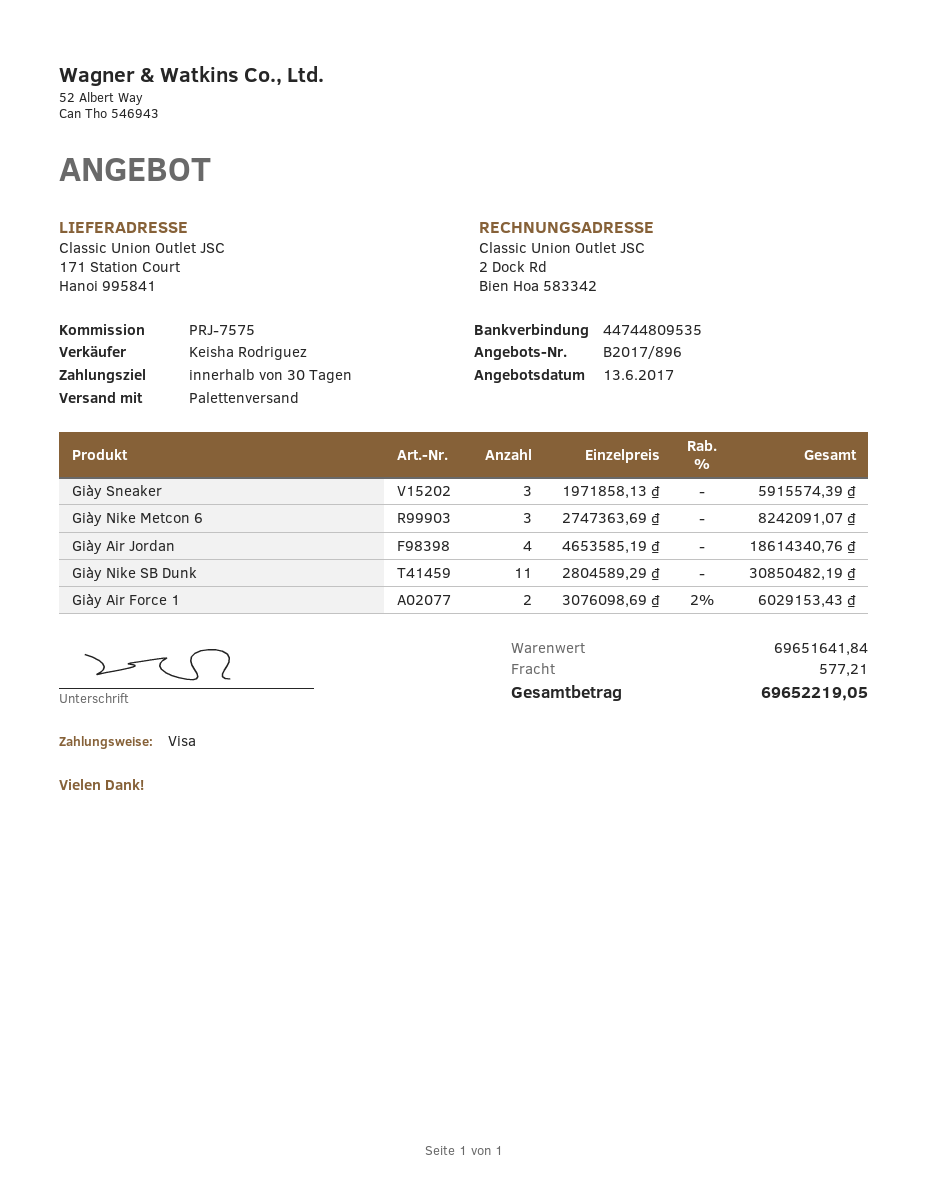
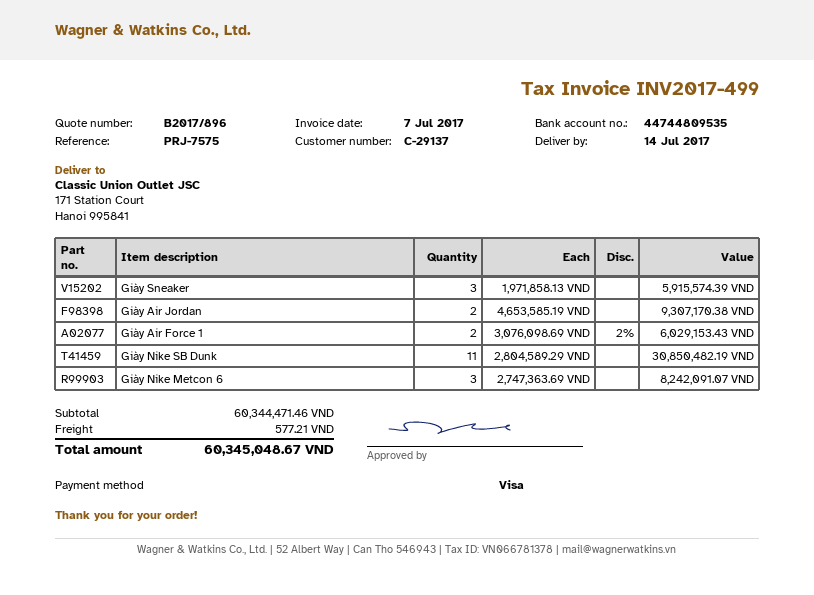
Giày Air Jordan: 4 x 4653585.19 = 18614340.76 -> 2 x 4653585.19 = 9307170.38
subtotal: 69651641.84 -> 60344471.46
total: 69652219.05 -> 60345048.67

